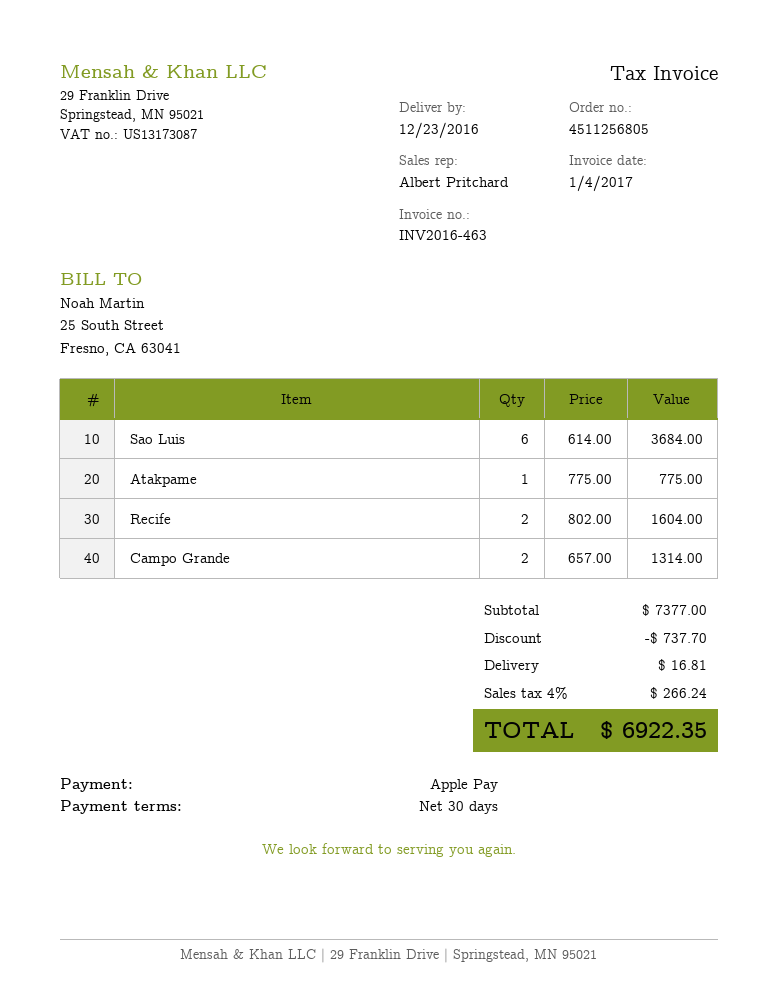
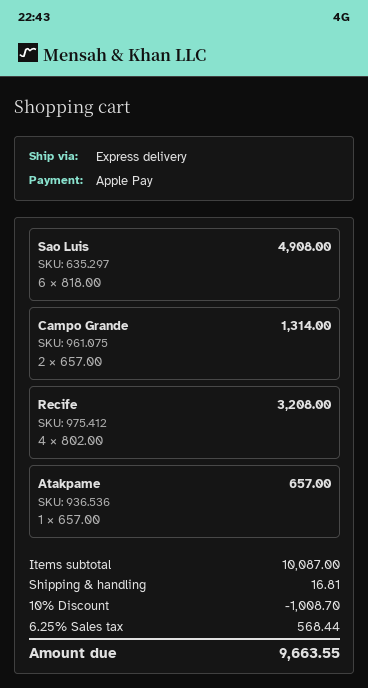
Sao Luis: 6 x 614.00 = 3684.00 -> 6 x 818.00 = 4908.00
Atakpame: 1 x 775.00 = 775.00 -> 1 x 657.00 = 657.00
Recife: 2 x 802.00 = 1604.00 -> 4 x 802.00 = 3208.00
subtotal: 7377.00 -> 10087.00
discount: 737.70 -> 1008.70
tax: 4% = 266.24 -> 6.25% = 568.44
total: 6922.35 -> 9663.55

